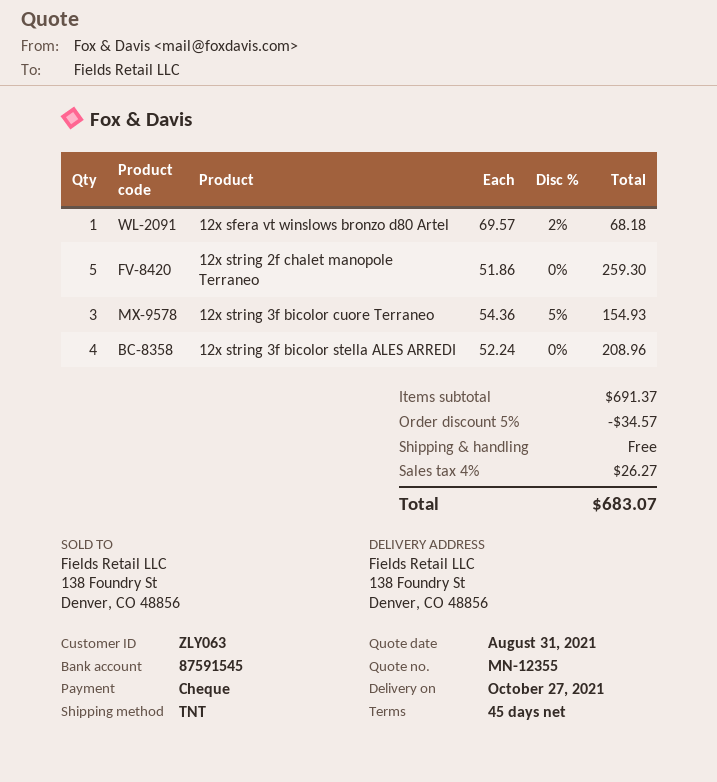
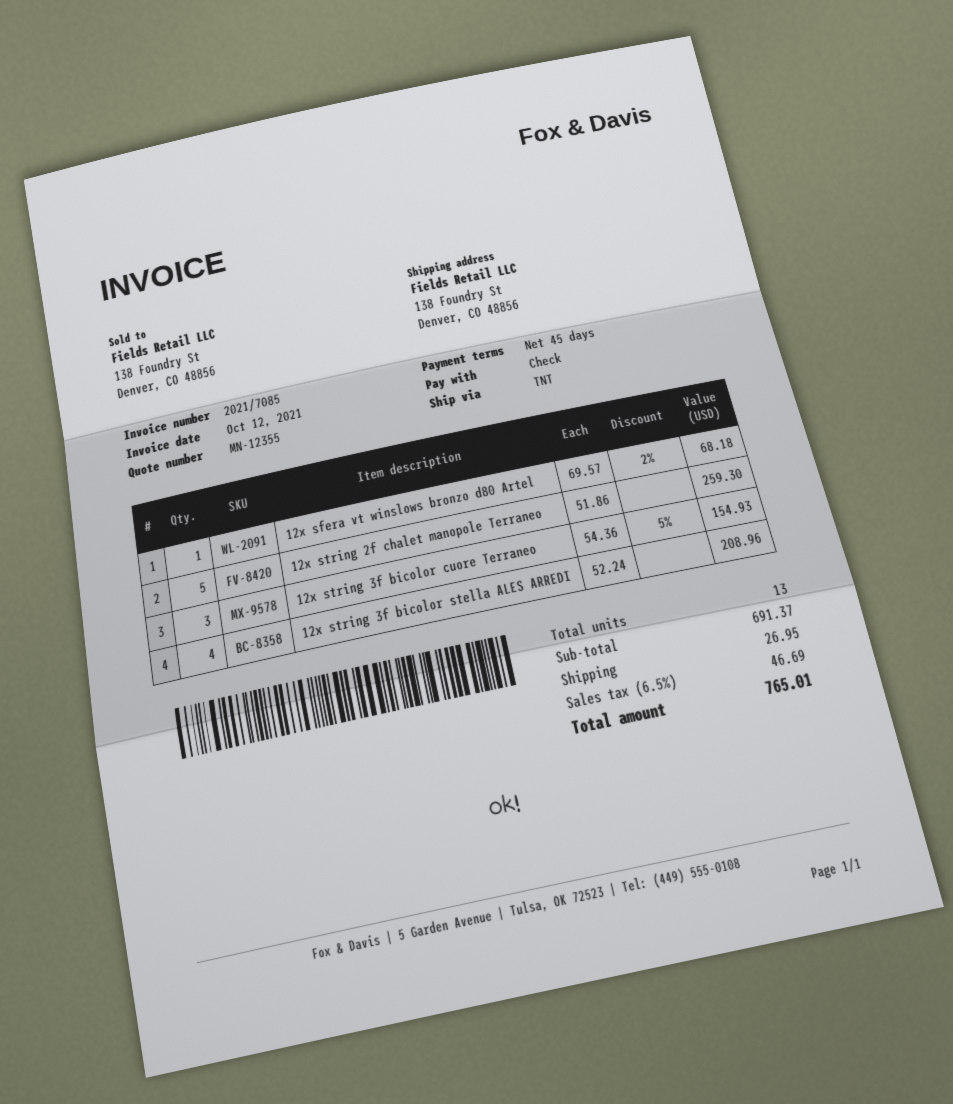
discount: 5% = 34.57 -> none
shipping: 0.00 -> 26.95
tax: 4% = 26.27 -> 6.5% = 46.69
total: 683.07 -> 765.01

